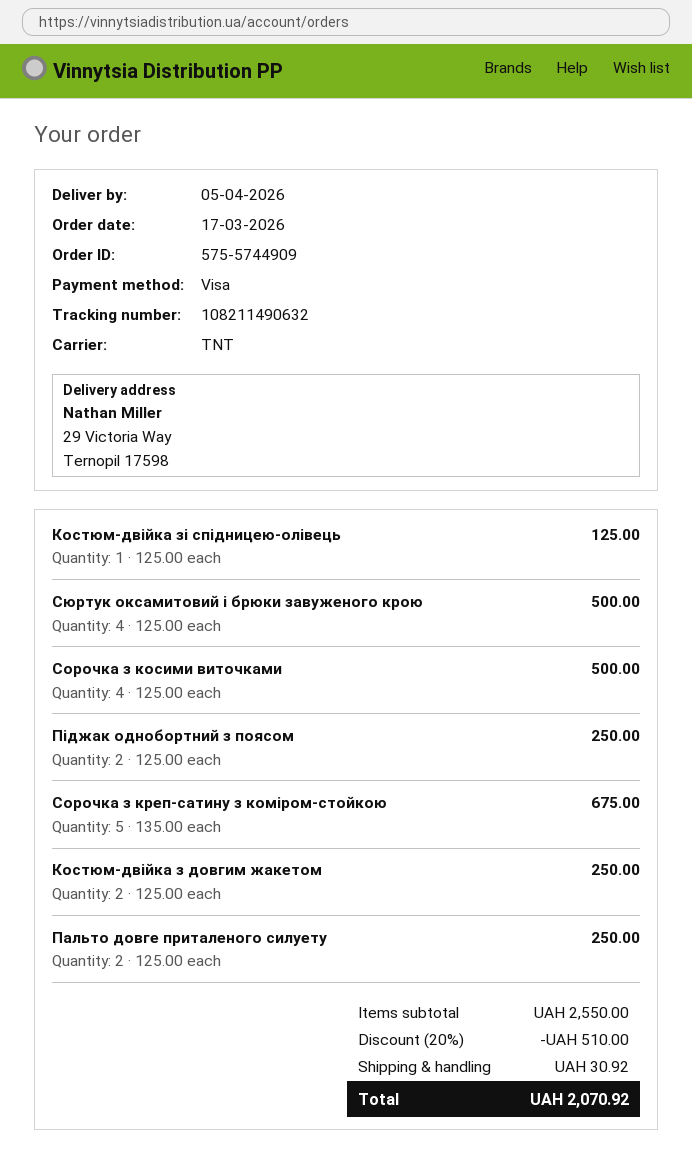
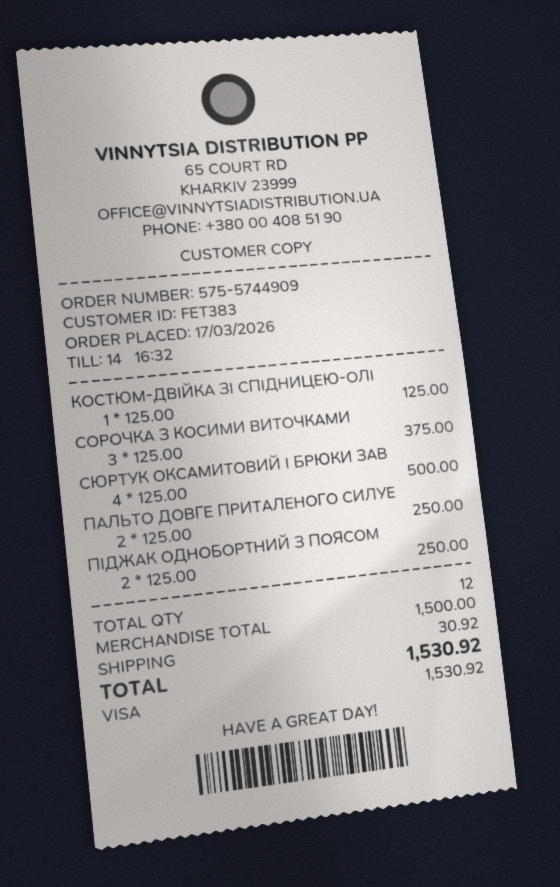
Сорочка з косими виточками: 4 x 125.00 = 500.00 -> 3 x 125.00 = 375.00
Сорочка з креп-сатину з коміром-стойкою: 5 x 135.00 = 675.00 -> none
Костюм-двійка з довгим жакетом: 2 x 125.00 = 250.00 -> none
subtotal: 2550.00 -> 1500.00
discount: 20% = 510.00 -> none
total: 2070.92 -> 1530.92

